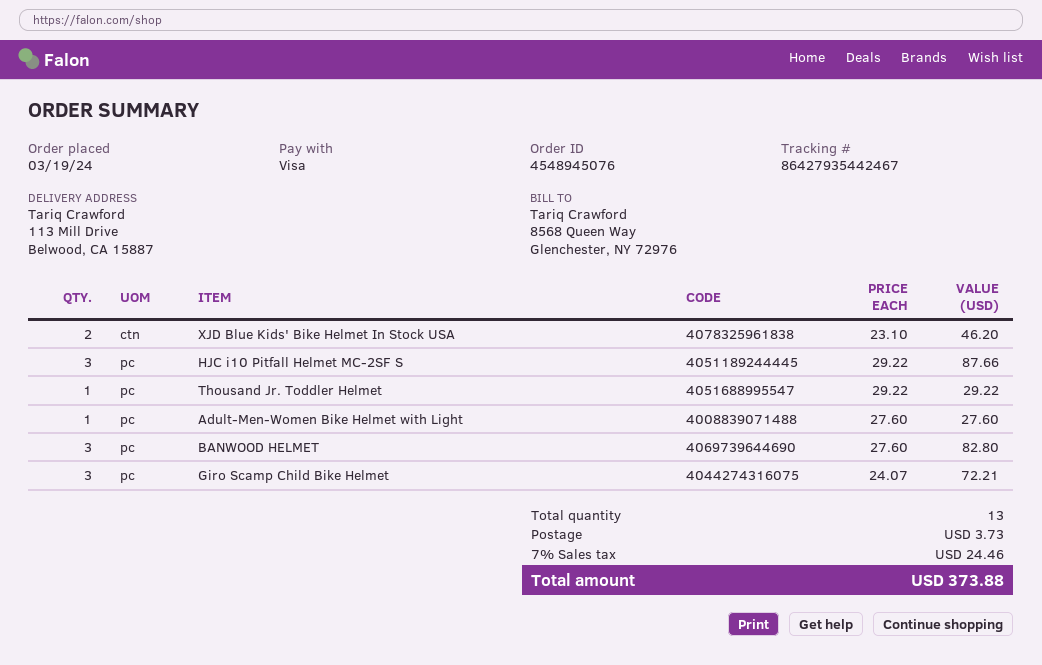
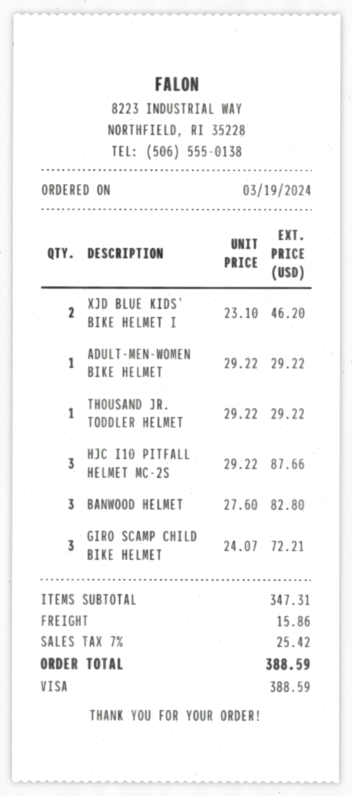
Adult-Men-Women Bike Helmet with Light: 1 x 27.60 = 27.60 -> 1 x 29.22 = 29.22
shipping: 3.73 -> 15.86
tax: 7% = 24.46 -> 7% = 25.42
total: 373.88 -> 388.59

